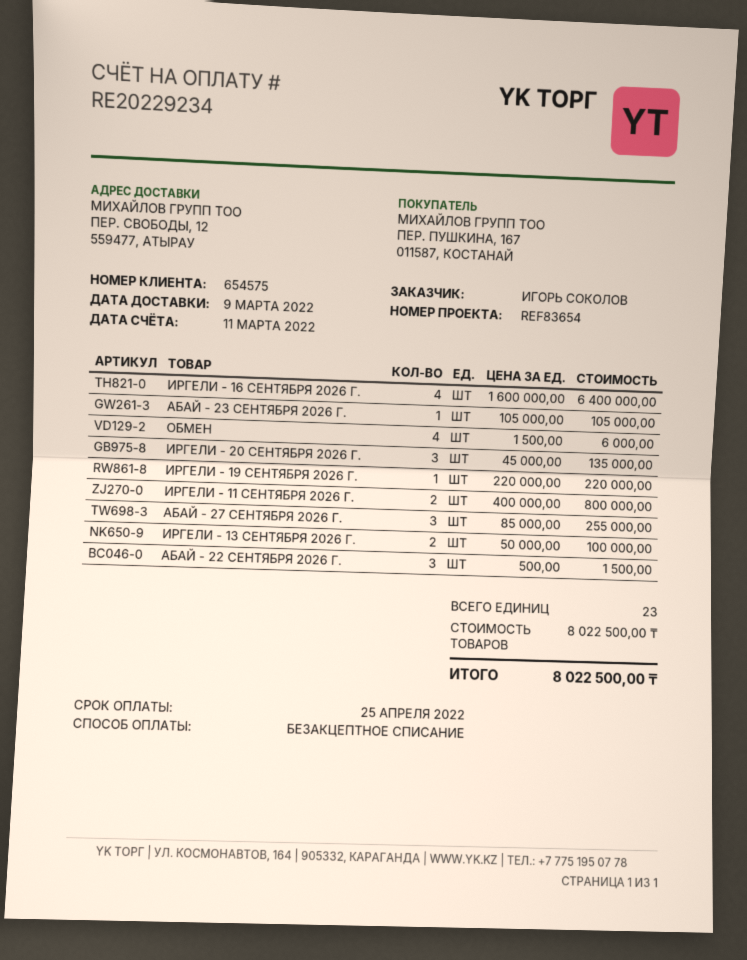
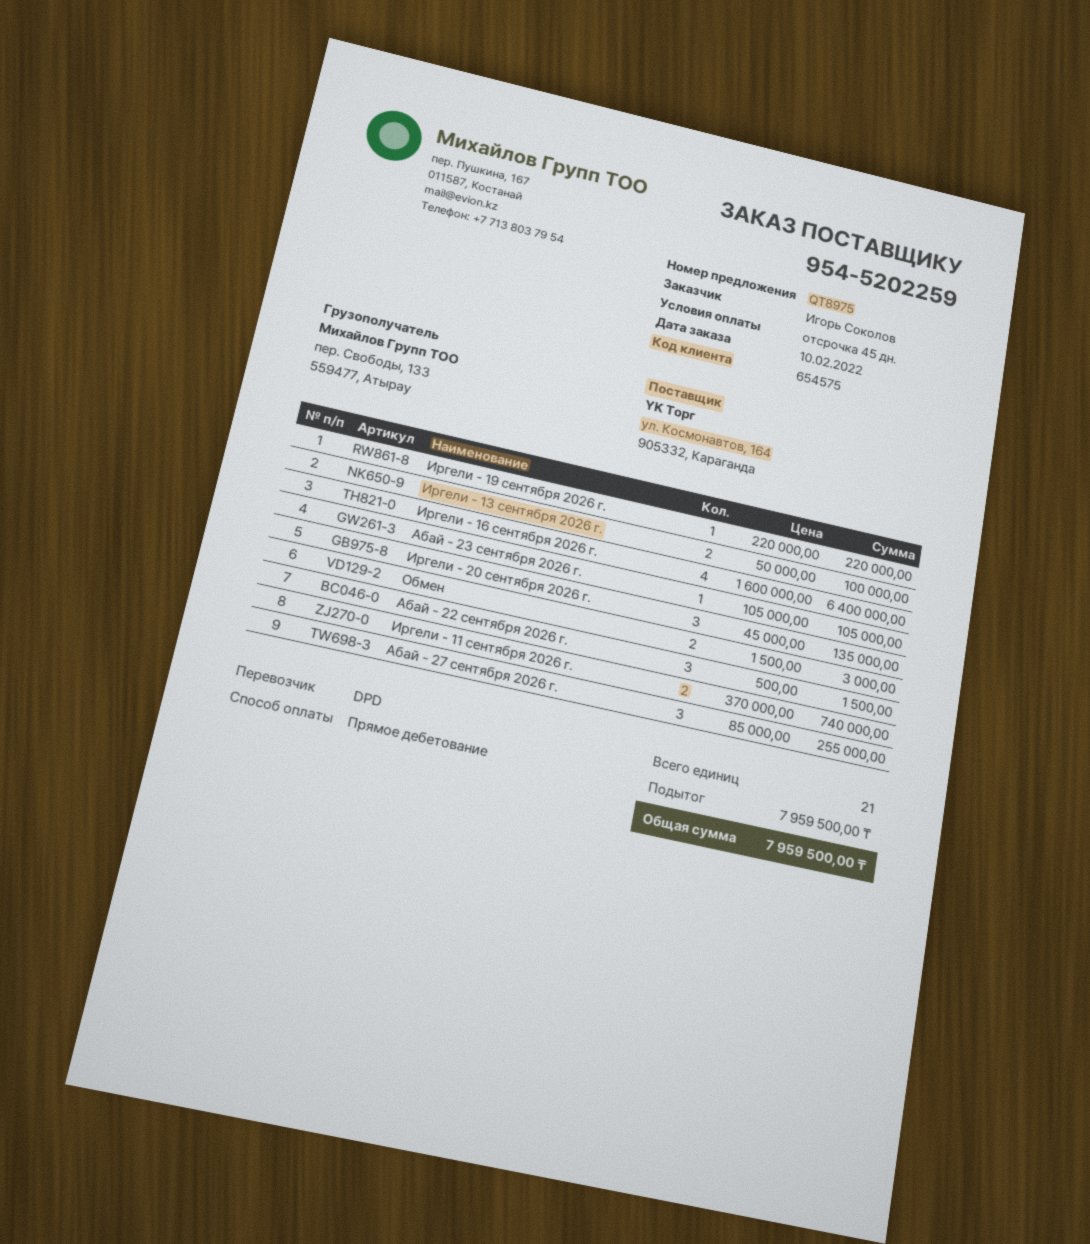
ship to: ПЕР. СВОБОДЫ, 12, 559477, АТЫРАУ -> пер. Свободы, 133, 559477, Атырау
ОБМЕН: 4 x 1500.00 = 6000.00 -> 2 x 1500.00 = 3000.00
ИРГЕЛИ - 11 СЕНТЯБРЯ 2026 Г.: 2 x 400000.00 = 800000.00 -> 2 x 370000.00 = 740000.00
total quantity: 23 -> 21
subtotal: 8022500.00 -> 7959500.00
total: 8022500.00 -> 7959500.00

